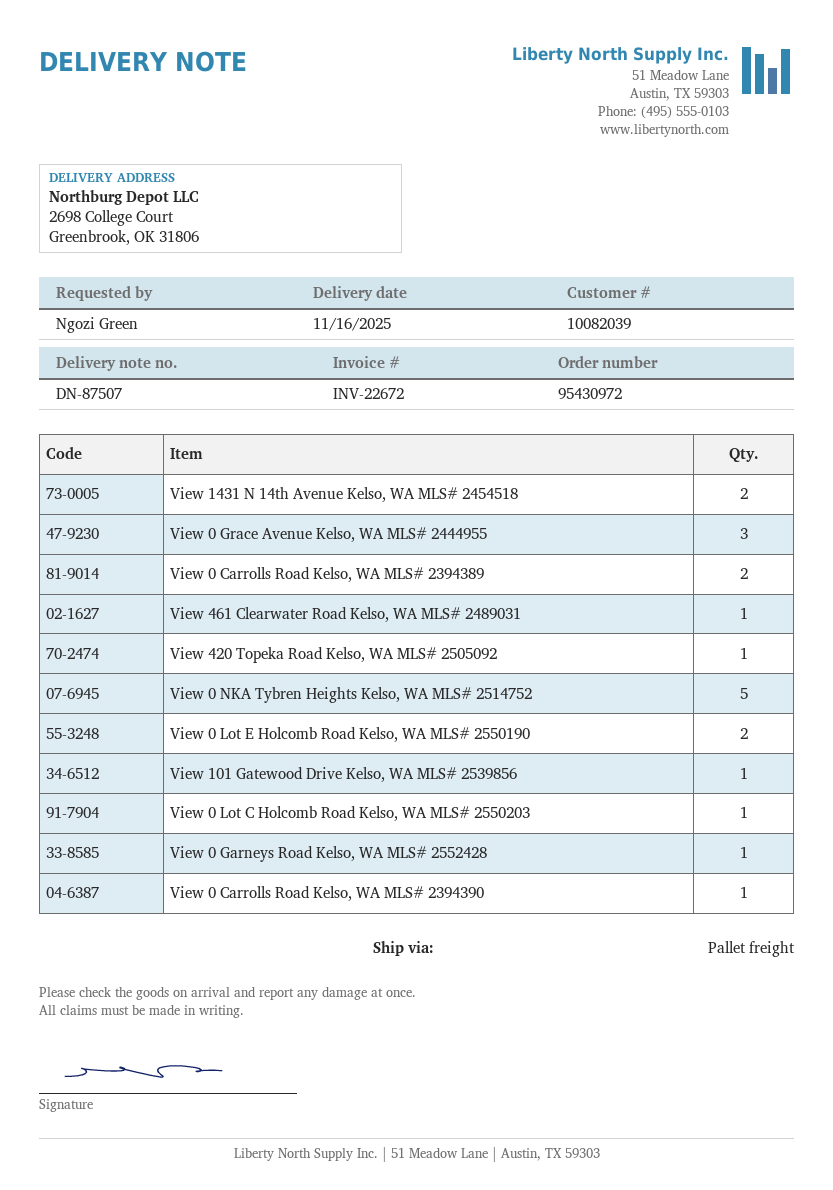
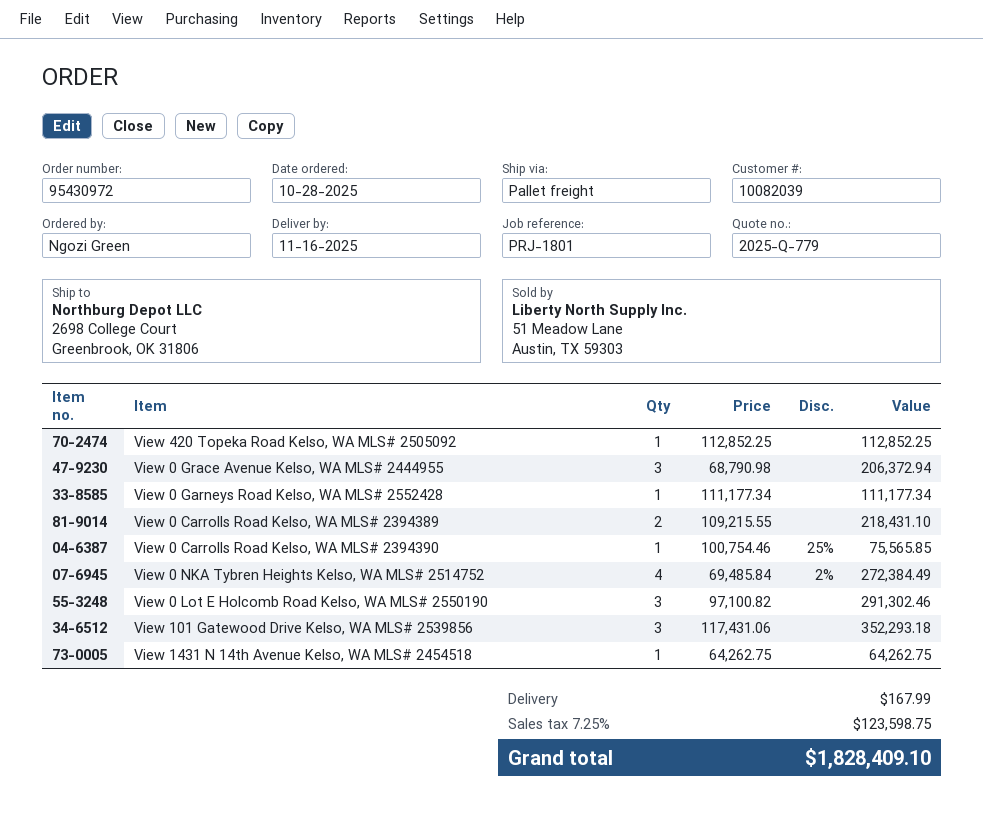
View 1431 N 14th Avenue Kelso, WA MLS# 2454518: 2 -> 1
View 461 Clearwater Road Kelso, WA MLS# 2489031: 1 -> none
View 0 NKA Tybren Heights Kelso, WA MLS# 2514752: 5 -> 4
View 0 Lot E Holcomb Road Kelso, WA MLS# 2550190: 2 -> 3
View 101 Gatewood Drive Kelso, WA MLS# 2539856: 1 -> 3
View 0 Lot C Holcomb Road Kelso, WA MLS# 2550203: 1 -> none

